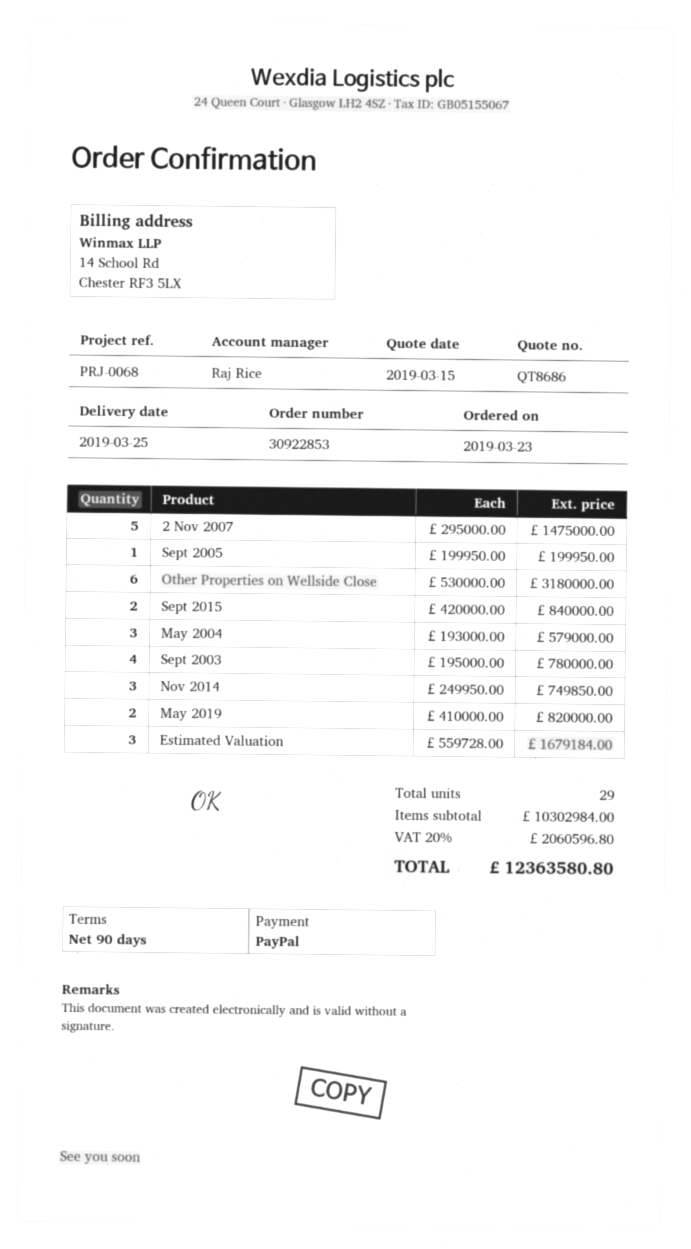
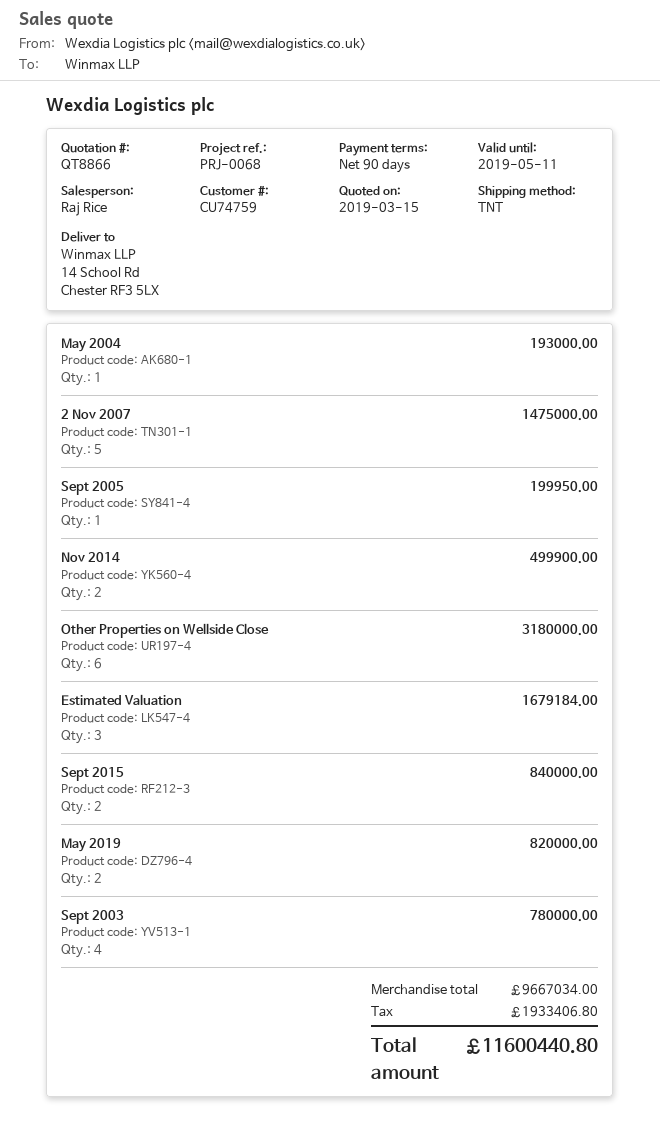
quote number: QT8686 -> QT8866
May 2004: 3 for 579000.00 -> 1 for 193000.00
Nov 2014: 3 for 749850.00 -> 2 for 499900.00
subtotal: 10302984.00 -> 9667034.00
tax: 2060596.80 -> 1933406.80
total: 12363580.80 -> 11600440.80

